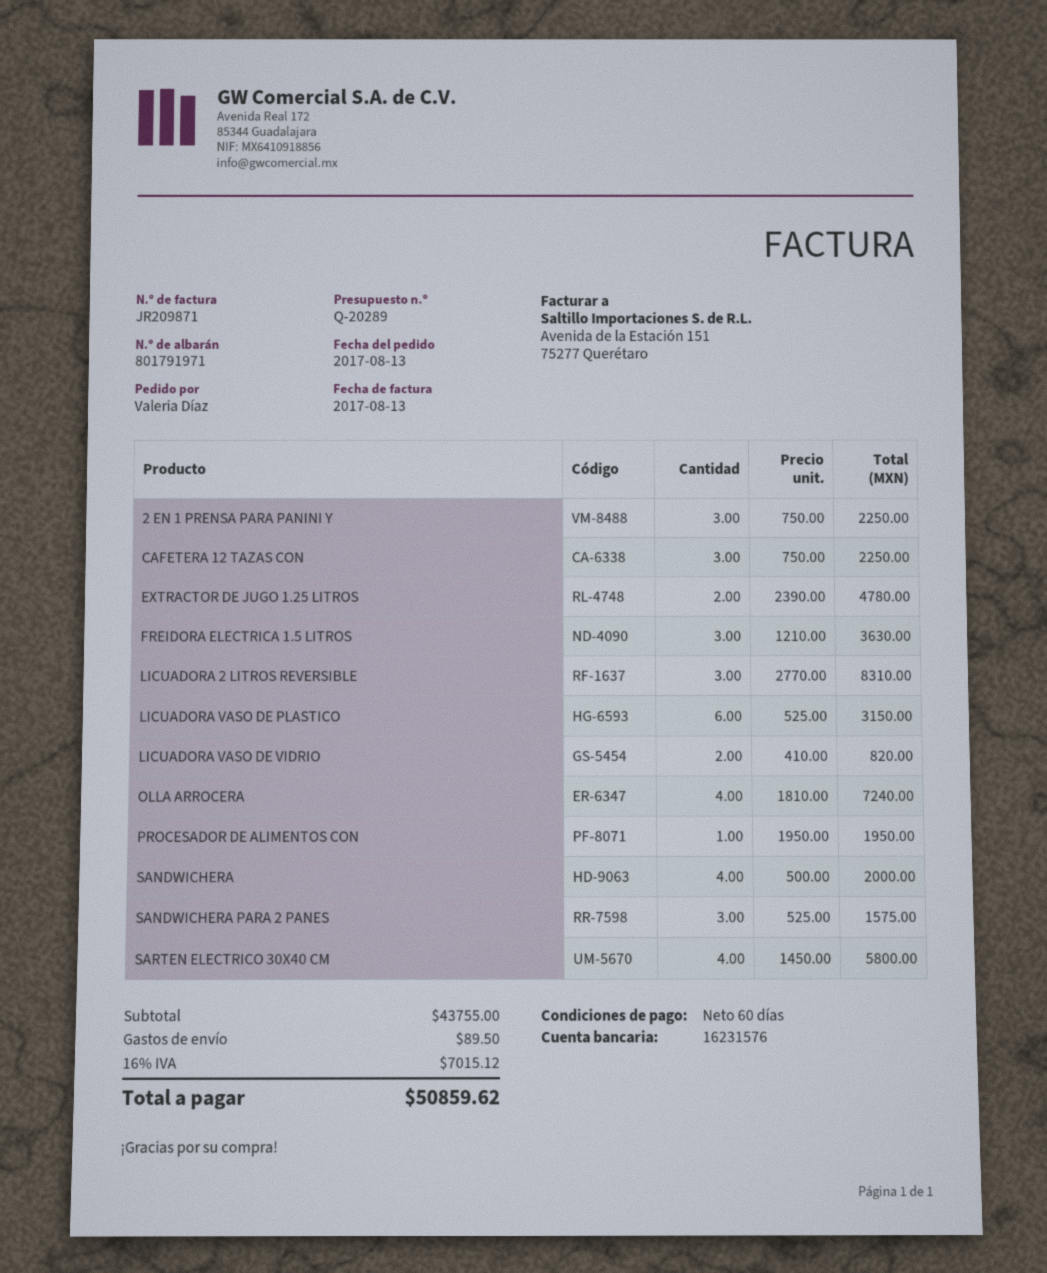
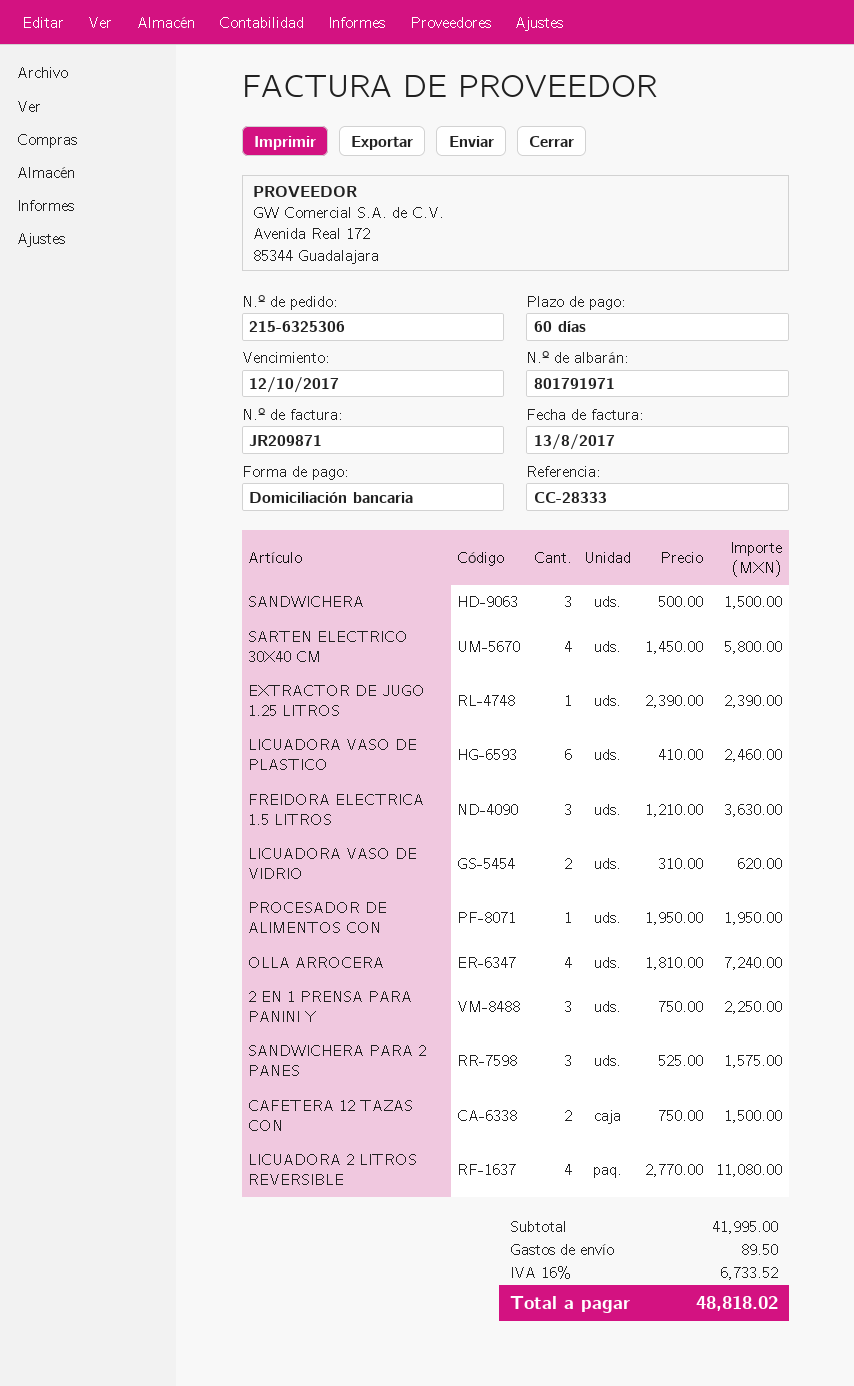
CAFETERA 12 TAZAS CON: 3 x 750.00 = 2250.00 -> 2 x 750.00 = 1500.00
EXTRACTOR DE JUGO 1.25 LITROS: 2 x 2390.00 = 4780.00 -> 1 x 2390.00 = 2390.00
LICUADORA 2 LITROS REVERSIBLE: 3 x 2770.00 = 8310.00 -> 4 x 2770.00 = 11080.00
LICUADORA VASO DE PLASTICO: 6 x 525.00 = 3150.00 -> 6 x 410.00 = 2460.00
LICUADORA VASO DE VIDRIO: 2 x 410.00 = 820.00 -> 2 x 310.00 = 620.00
SANDWICHERA: 4 x 500.00 = 2000.00 -> 3 x 500.00 = 1500.00
subtotal: 43755.00 -> 41995.00
tax: 16% = 7015.12 -> 16% = 6733.52
total: 50859.62 -> 48818.02

